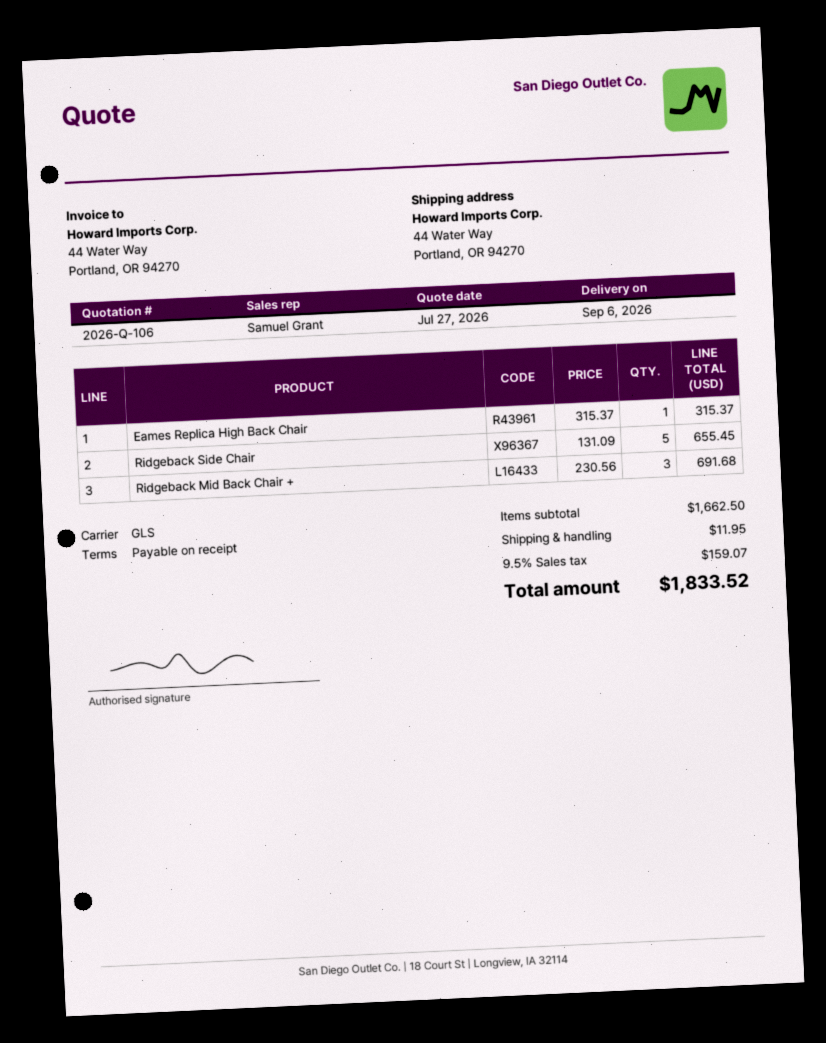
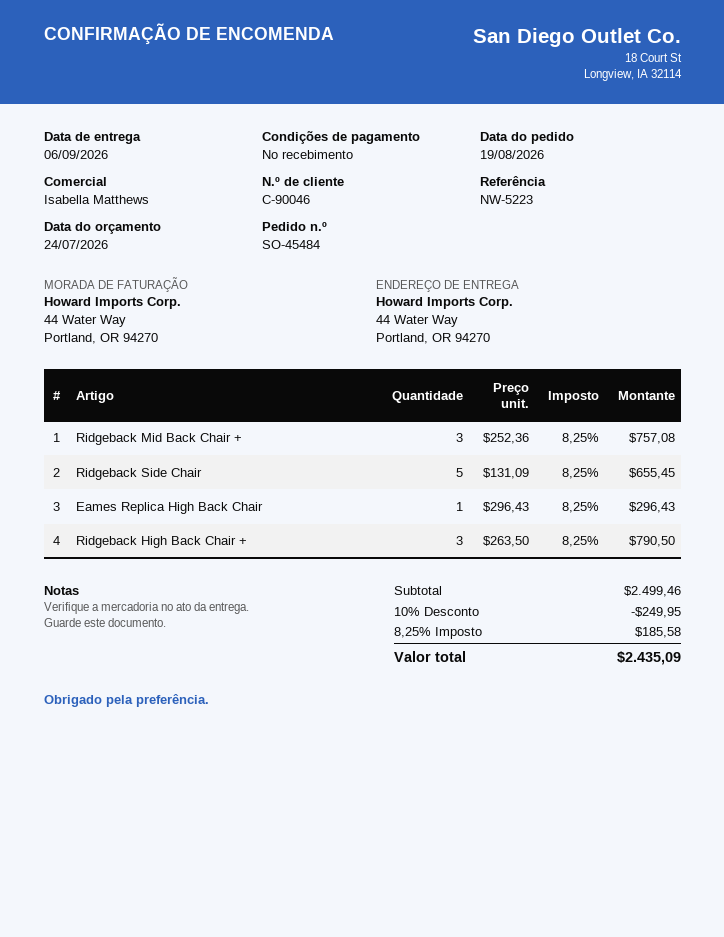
quote date: 2026-07-27 -> 2026-07-24
sales rep: Samuel Grant -> Isabella Matthews
Eames Replica High Back Chair: 1 x 315.37 = 315.37 -> 1 x 296.43 = 296.43
Ridgeback Mid Back Chair +: 3 x 230.56 = 691.68 -> 3 x 252.36 = 757.08
Ridgeback High Back Chair +: none -> 3 x 263.50 = 790.50
subtotal: 1662.50 -> 2499.46
discount: none -> 10% = 249.95
shipping: 11.95 -> none
tax: 9.5% = 159.07 -> 8.25% = 185.58
total: 1833.52 -> 2435.09

